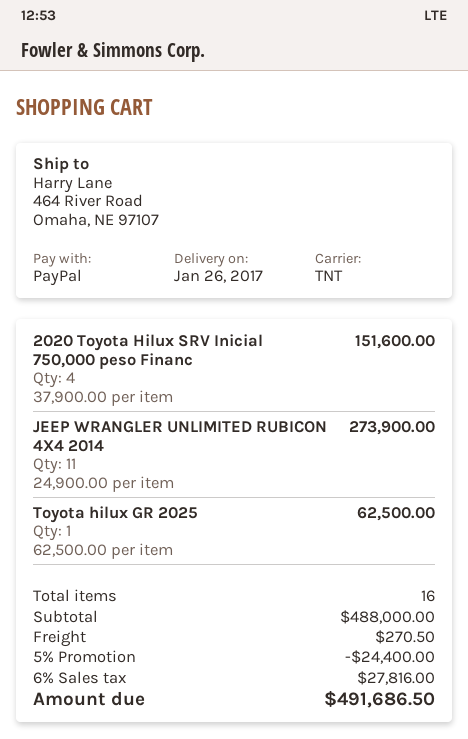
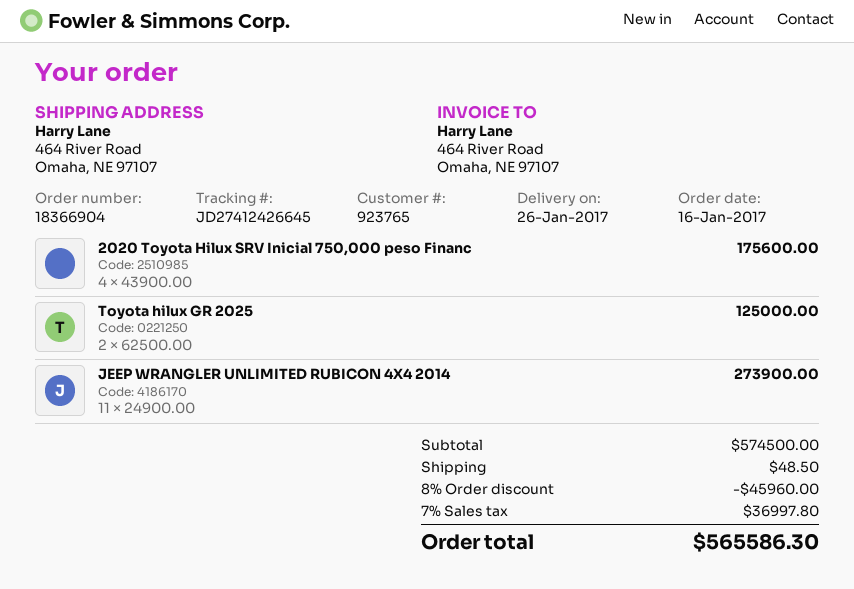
2020 Toyota Hilux SRV Inicial 750,000 peso Financ: 4 x 37900.00 = 151600.00 -> 4 x 43900.00 = 175600.00
Toyota hilux GR 2025: 1 x 62500.00 = 62500.00 -> 2 x 62500.00 = 125000.00
subtotal: 488000.00 -> 574500.00
discount: 5% = 24400.00 -> 8% = 45960.00
shipping: 270.50 -> 48.50
tax: 6% = 27816.00 -> 7% = 36997.80
total: 491686.50 -> 565586.30

